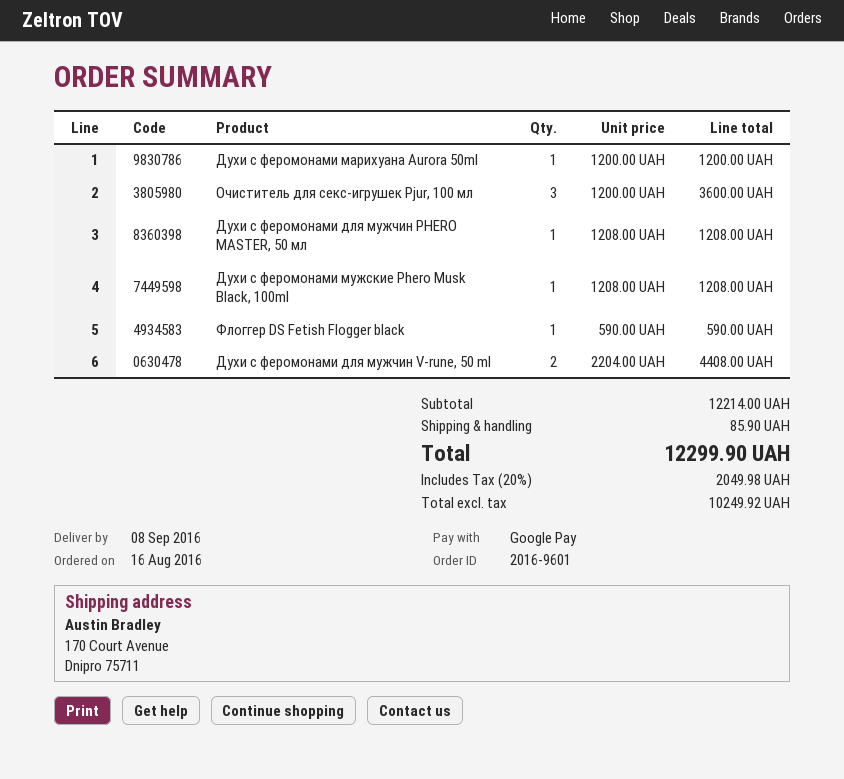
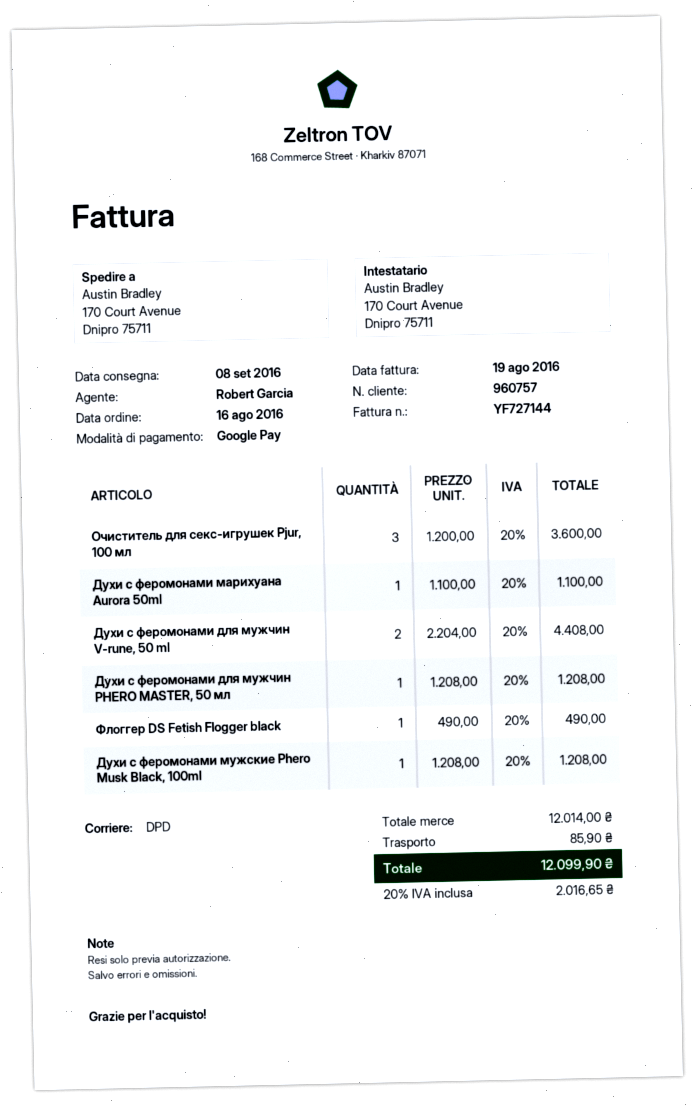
Духи с феромонами марихуана Aurora 50ml: 1 x 1200.00 = 1200.00 -> 1 x 1100.00 = 1100.00
Флоггер DS Fetish Flogger black: 1 x 590.00 = 590.00 -> 1 x 490.00 = 490.00
subtotal: 12214.00 -> 12014.00
tax: 20% = 2049.98 -> 20% = 2016.65
total: 12299.90 -> 12099.90

